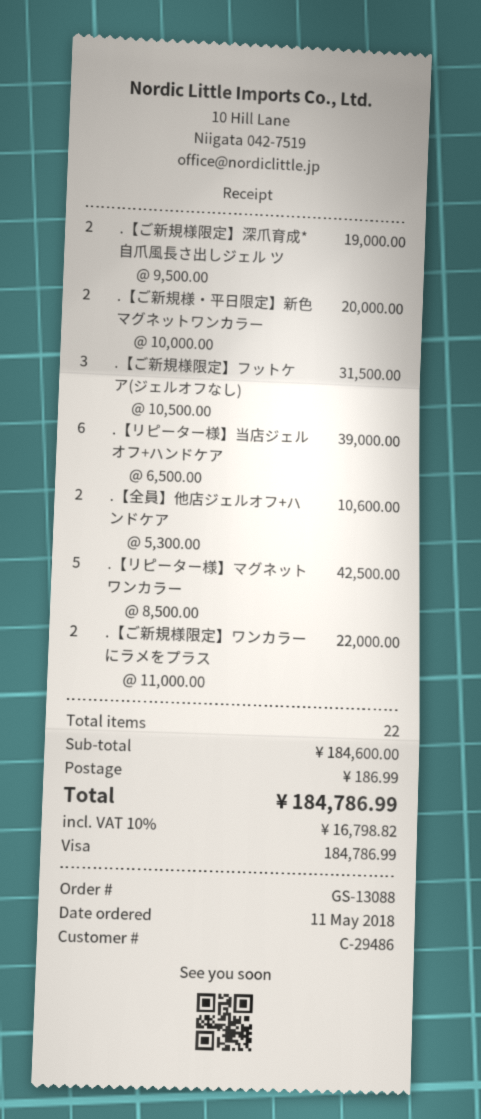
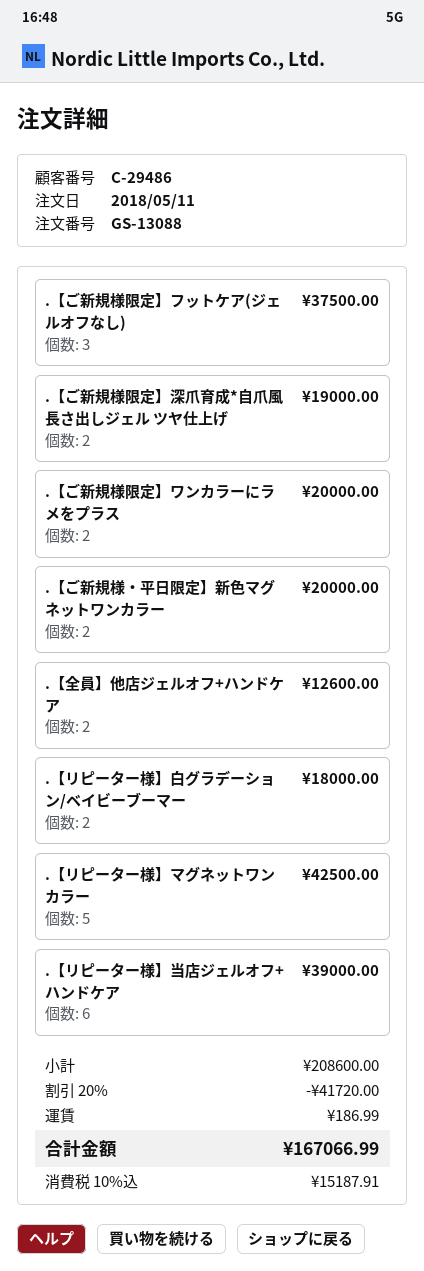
.【ご新規様限定】フットケア(ジェルオフなし): 3 for 31500.00 -> 3 for 37500.00
.【全員】他店ジェルオフ+ハンドケア: 2 for 10600.00 -> 2 for 12600.00
.【ご新規様限定】ワンカラーにラメをプラス: 2 for 22000.00 -> 2 for 20000.00
.【リピーター様】白グラデーション/ベイビーブーマー: none -> 2 for 18000.00
subtotal: 184600.00 -> 208600.00
discount: none -> 20% = 41720.00
tax: 10% = 16798.82 -> 10% = 15187.91
total: 184786.99 -> 167066.99

